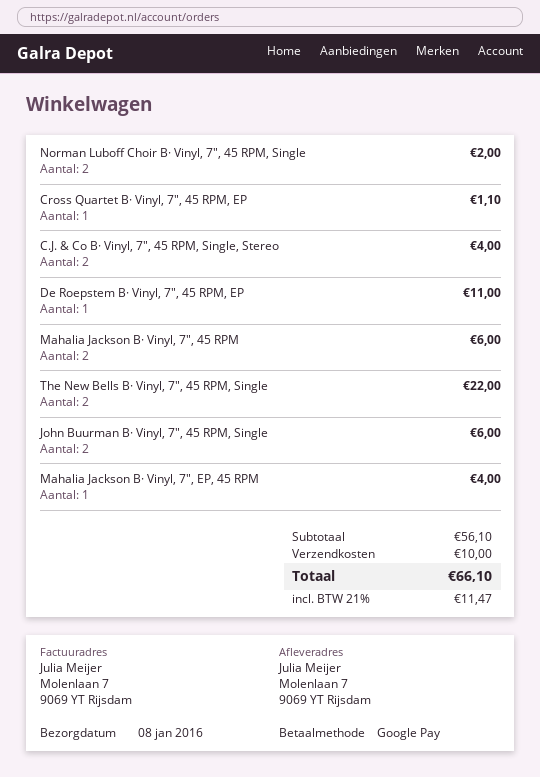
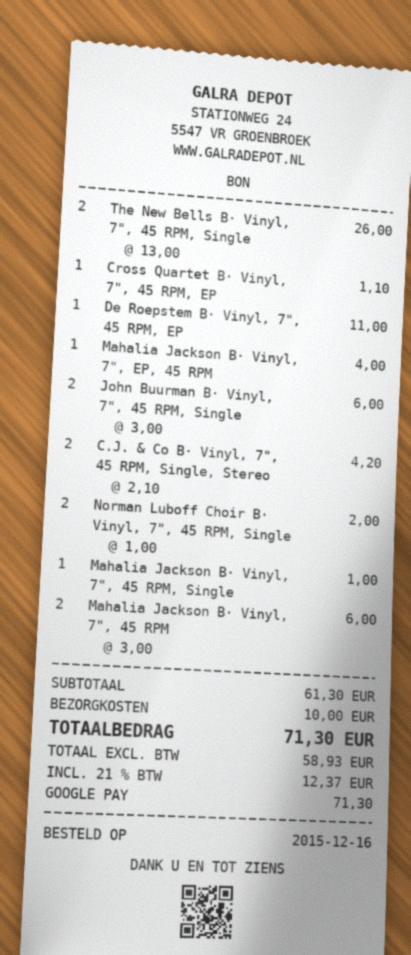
C.J. & Co Β· Vinyl, 7", 45 RPM, Single, Stereo: 2 for 4.00 -> 2 for 4.20
The New Bells Β· Vinyl, 7", 45 RPM, Single: 2 for 22.00 -> 2 for 26.00
Mahalia Jackson Β· Vinyl, 7", 45 RPM, Single: none -> 1 for 1.00
subtotal: 56.10 -> 61.30
tax: 21% = 11.47 -> 21% = 12.37
total: 66.10 -> 71.30

